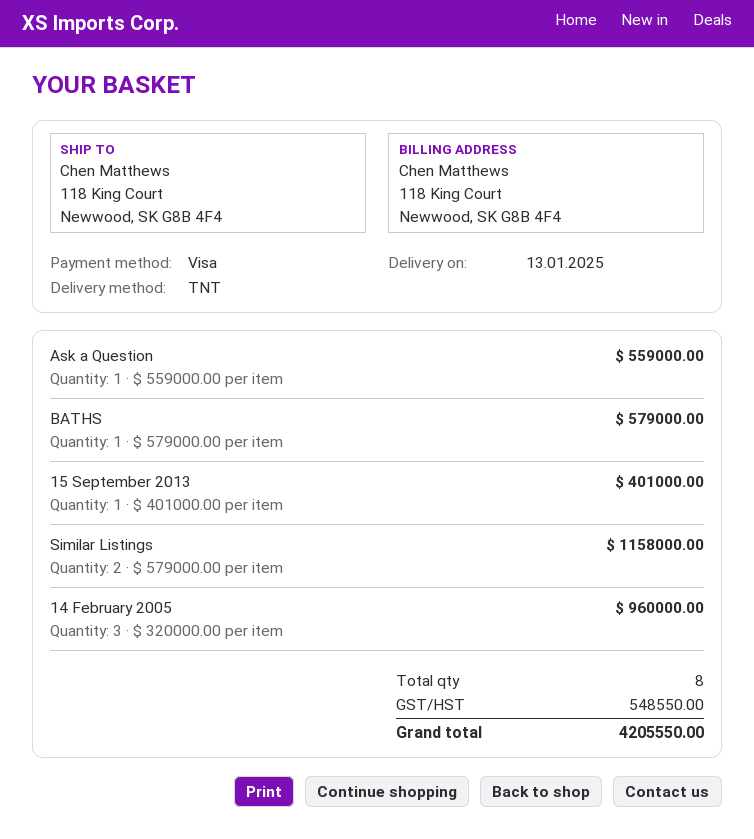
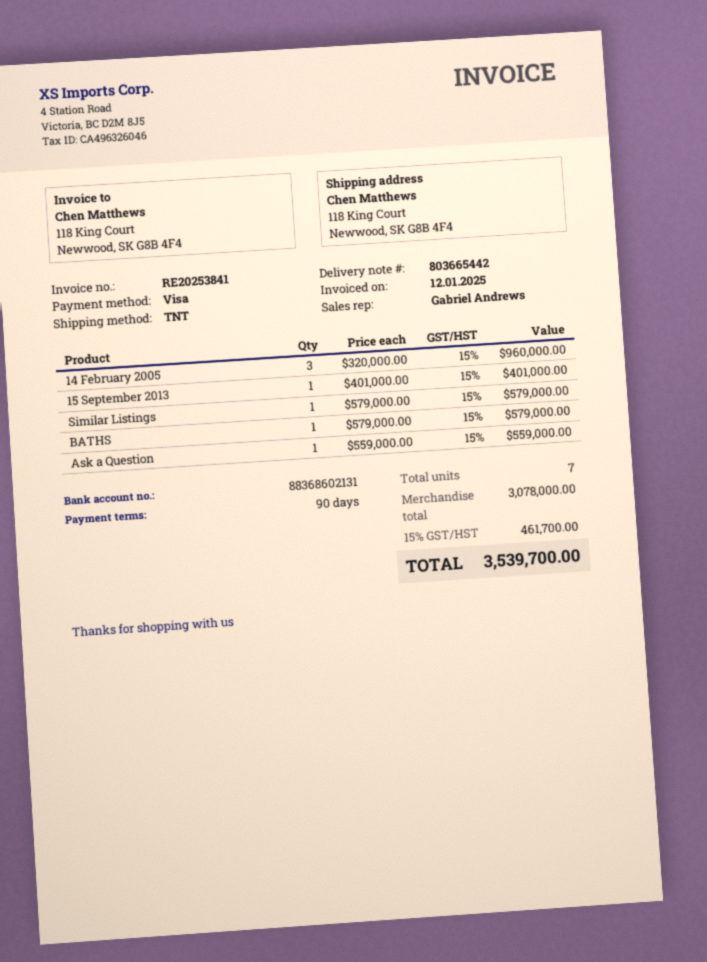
Similar Listings: 2 x 579000.00 = 1158000.00 -> 1 x 579000.00 = 579000.00
total quantity: 8 -> 7
tax: 548550.00 -> 461700.00
total: 4205550.00 -> 3539700.00

